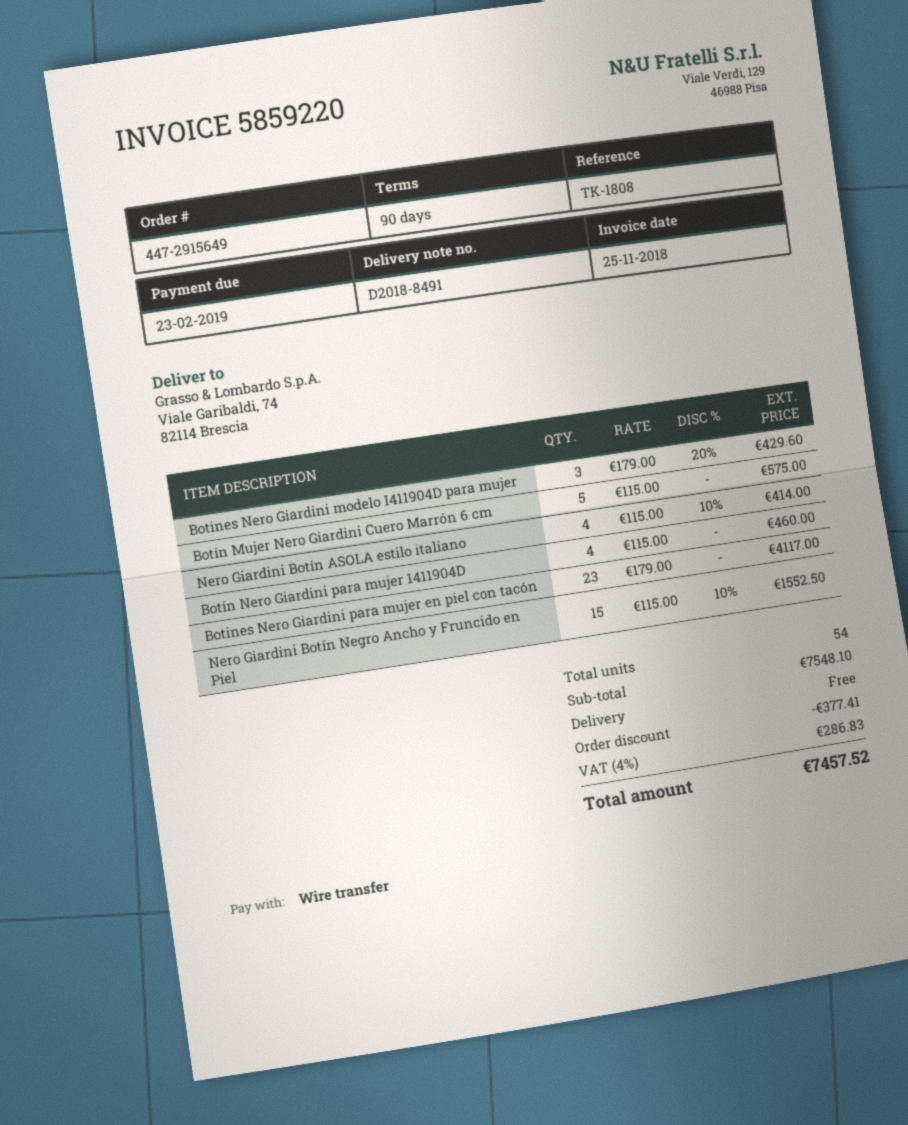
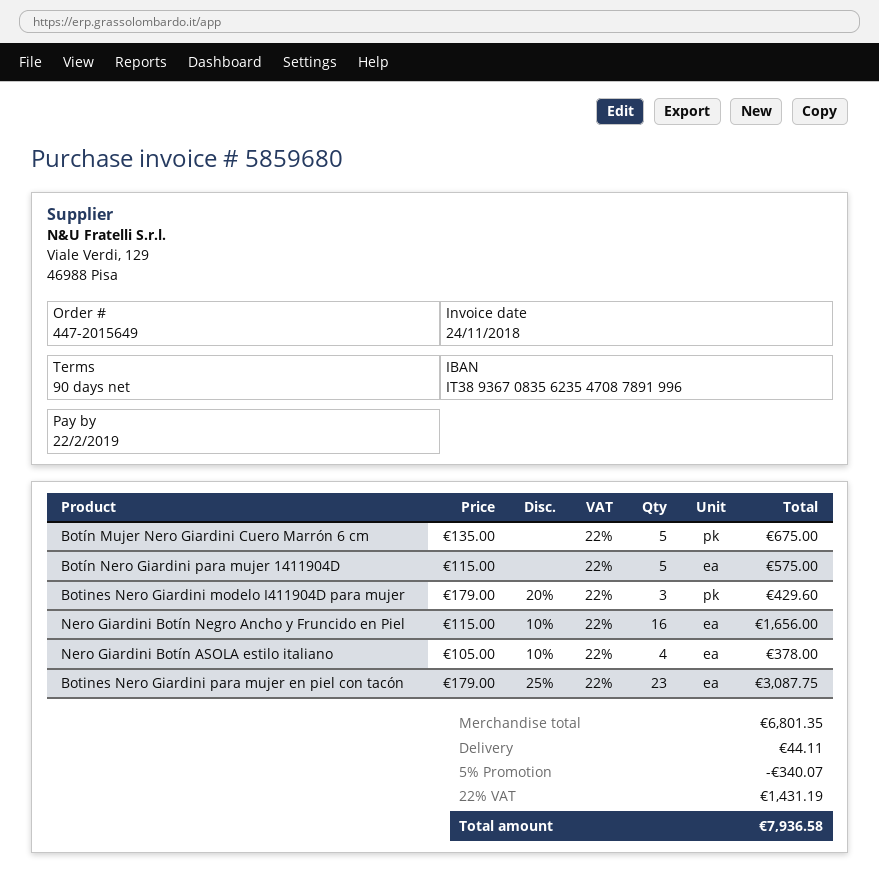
order number: 447-2915649 -> 447-2015649
invoice number: 5859220 -> 5859680
invoice date: 2018-11-25 -> 2018-11-24
due date: 2019-02-23 -> 2019-02-22
Botín Mujer Nero Giardini Cuero Marrón 6 cm: 5 x 115.00 = 575.00 -> 5 x 135.00 = 675.00
Nero Giardini Botín ASOLA estilo italiano: 4 x 115.00 - 10% = 414.00 -> 4 x 105.00 - 10% = 378.00
Botín Nero Giardini para mujer 1411904D: 4 x 115.00 = 460.00 -> 5 x 115.00 = 575.00
Botines Nero Giardini para mujer en piel con tacón: 23 x 179.00 = 4117.00 -> 23 x 179.00 - 25% = 3087.75
Nero Giardini Botín Negro Ancho y Fruncido en Piel: 15 x 115.00 - 10% = 1552.50 -> 16 x 115.00 - 10% = 1656.00
subtotal: 7548.10 -> 6801.35
discount: 377.41 -> 340.07
shipping: 0.00 -> 44.11
tax: 4% = 286.83 -> 22% = 1431.19
total: 7457.52 -> 7936.58

